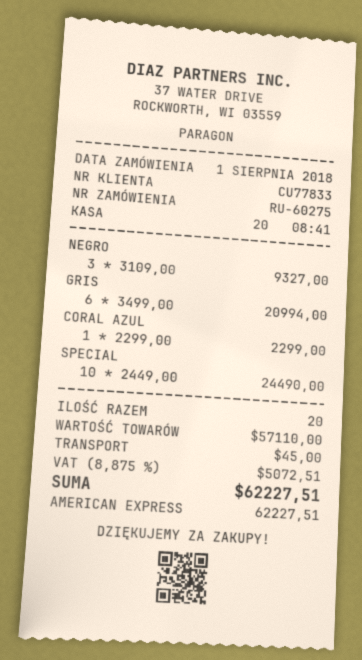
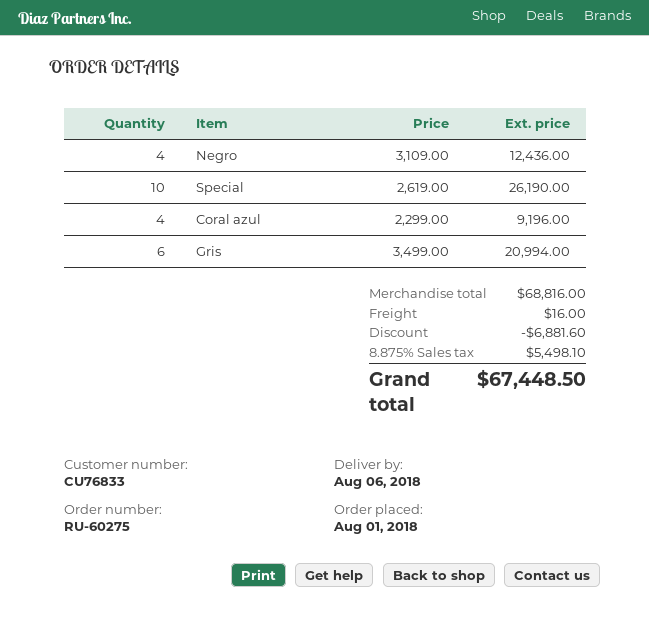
customer number: CU77833 -> CU76833
NEGRO: 3 x 3109.00 = 9327.00 -> 4 x 3109.00 = 12436.00
CORAL AZUL: 1 x 2299.00 = 2299.00 -> 4 x 2299.00 = 9196.00
SPECIAL: 10 x 2449.00 = 24490.00 -> 10 x 2619.00 = 26190.00
subtotal: 57110.00 -> 68816.00
discount: none -> 6881.60
shipping: 45.00 -> 16.00
tax: 8.875% = 5072.51 -> 8.875% = 5498.10
total: 62227.51 -> 67448.50

